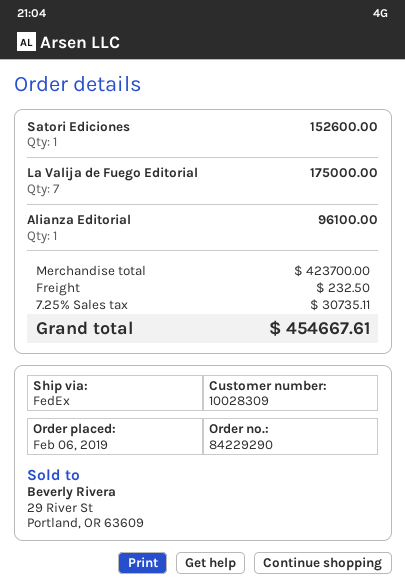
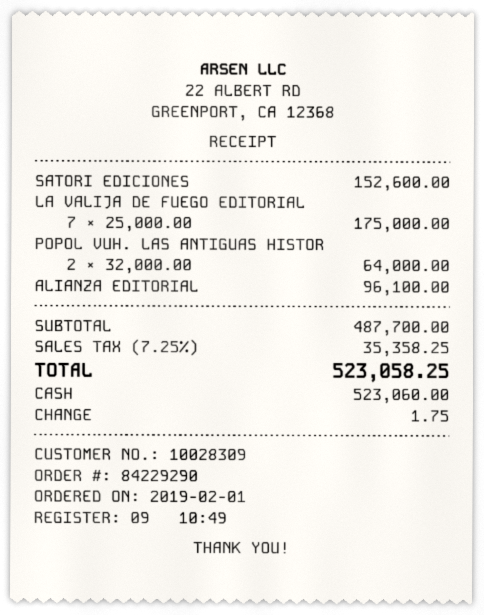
order date: 2019-02-06 -> 2019-02-01
POPOL VUH. LAS ANTIGUAS HISTOR: none -> 2 for 64000.00
subtotal: 423700.00 -> 487700.00
shipping: 232.50 -> none
tax: 7.25% = 30735.11 -> 7.25% = 35358.25
total: 454667.61 -> 523058.25

